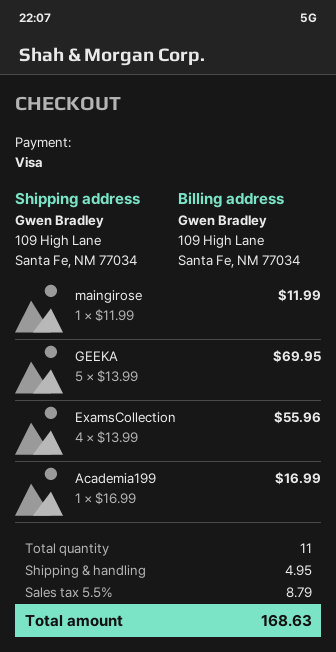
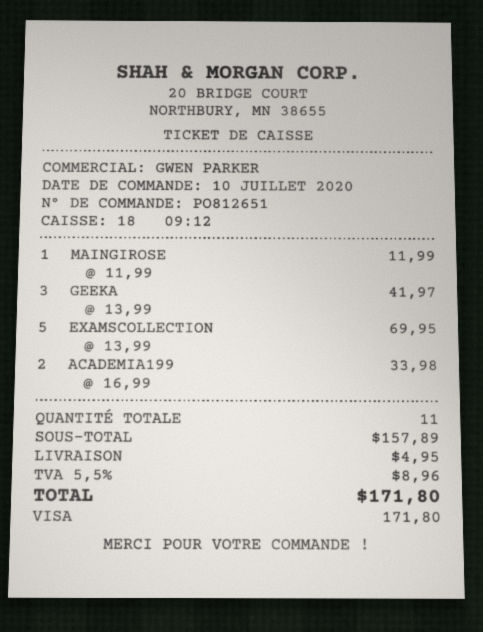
GEEKA: 5 x 13.99 = 69.95 -> 3 x 13.99 = 41.97
ExamsCollection: 4 x 13.99 = 55.96 -> 5 x 13.99 = 69.95
Academia199: 1 x 16.99 = 16.99 -> 2 x 16.99 = 33.98
tax: 5.5% = 8.79 -> 5.5% = 8.96
total: 168.63 -> 171.80

